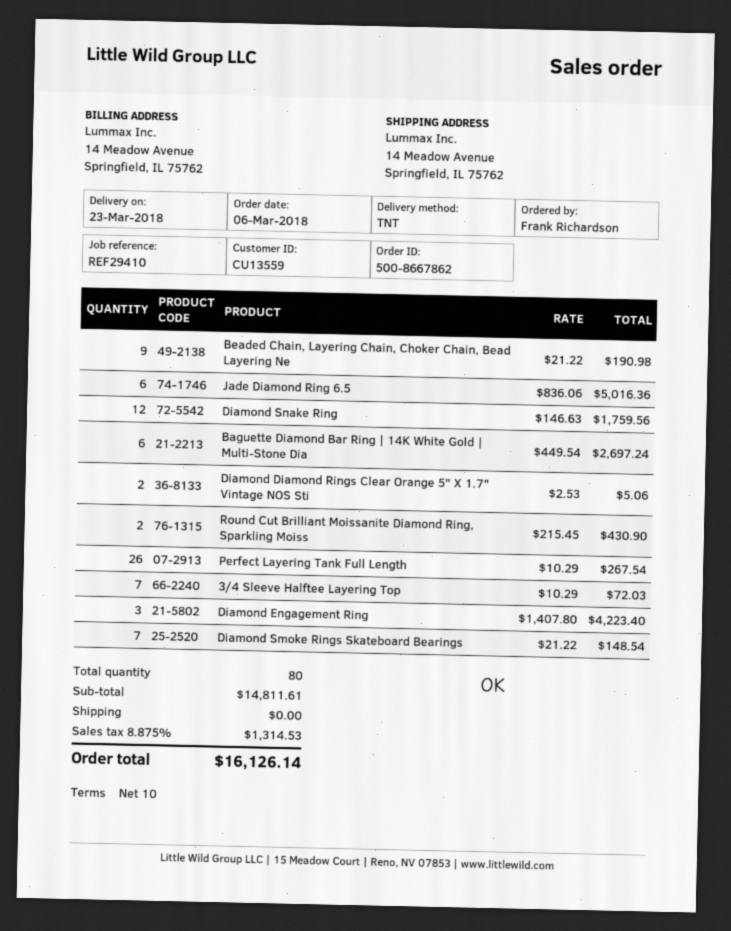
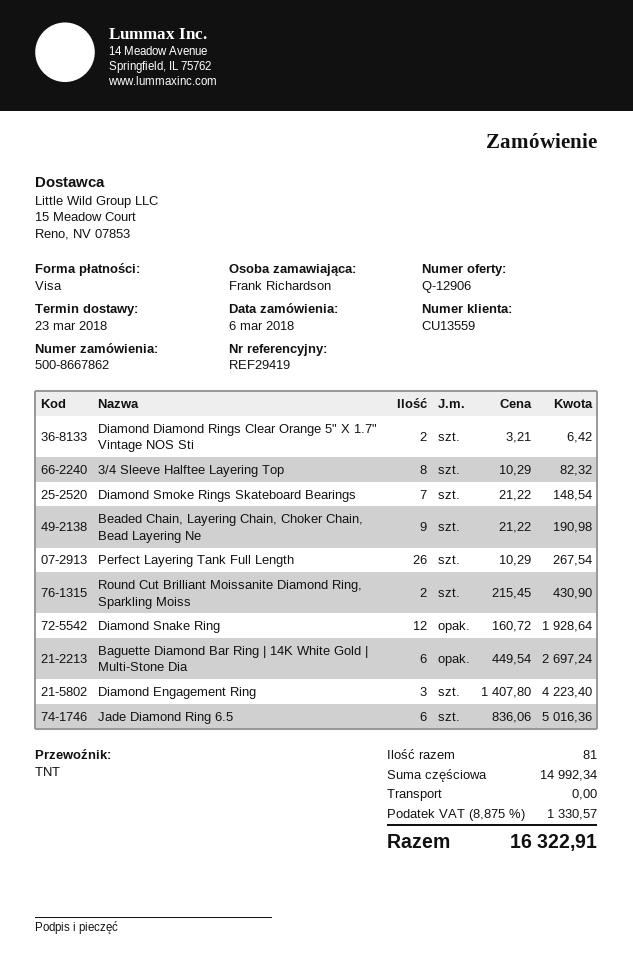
reference: REF29410 -> REF29419
Diamond Snake Ring: 12 x 146.63 = 1759.56 -> 12 x 160.72 = 1928.64
Diamond Diamond Rings Clear Orange 5" X 1.7" Vintage NOS Sti: 2 x 2.53 = 5.06 -> 2 x 3.21 = 6.42
3/4 Sleeve Halftee Layering Top: 7 x 10.29 = 72.03 -> 8 x 10.29 = 82.32
total quantity: 80 -> 81
subtotal: 14811.61 -> 14992.34
tax: 8.875% = 1314.53 -> 8.875% = 1330.57
total: 16126.14 -> 16322.91

